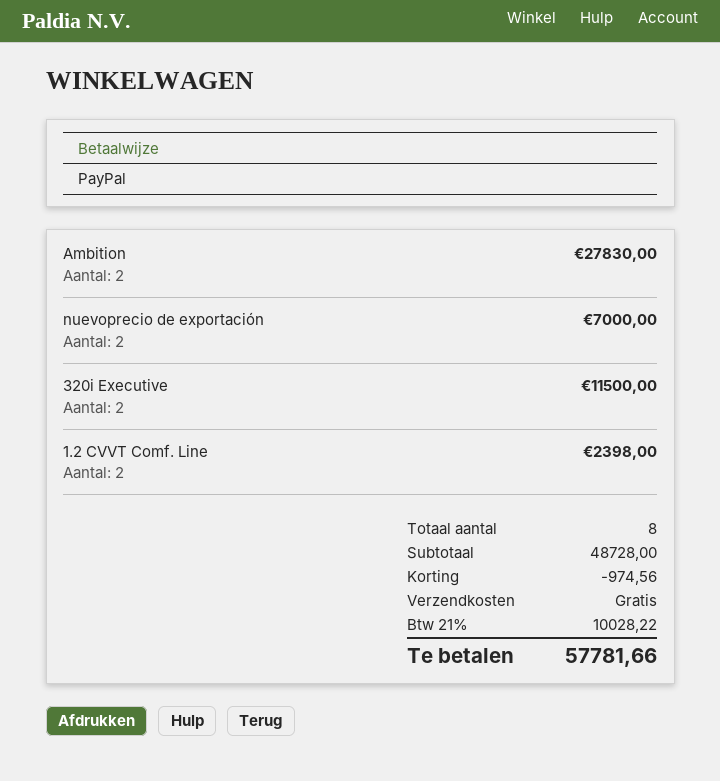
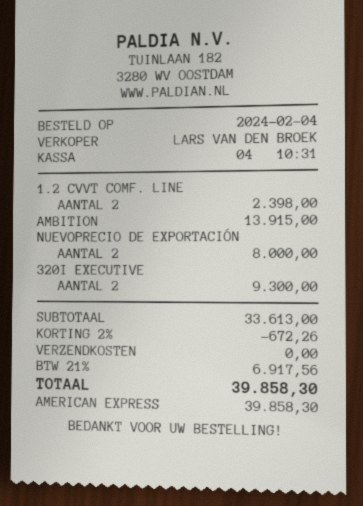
payment method: PayPal -> American Express
Ambition: 2 for 27830.00 -> 1 for 13915.00
nuevoprecio de exportación: 2 for 7000.00 -> 2 for 8000.00
320i Executive: 2 for 11500.00 -> 2 for 9300.00
subtotal: 48728.00 -> 33613.00
discount: 974.56 -> 672.26
tax: 21% = 10028.22 -> 21% = 6917.56
total: 57781.66 -> 39858.30

